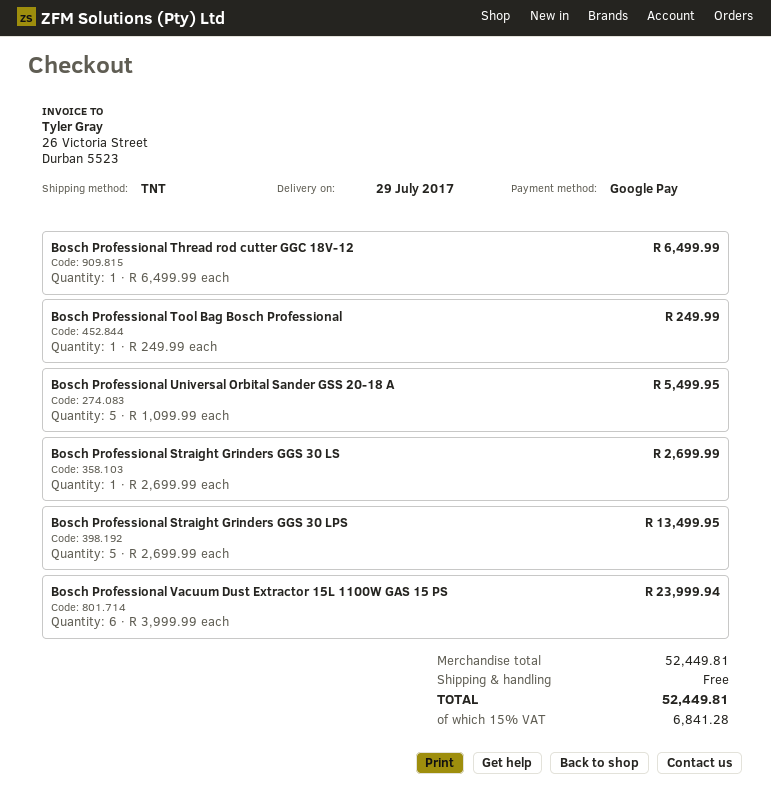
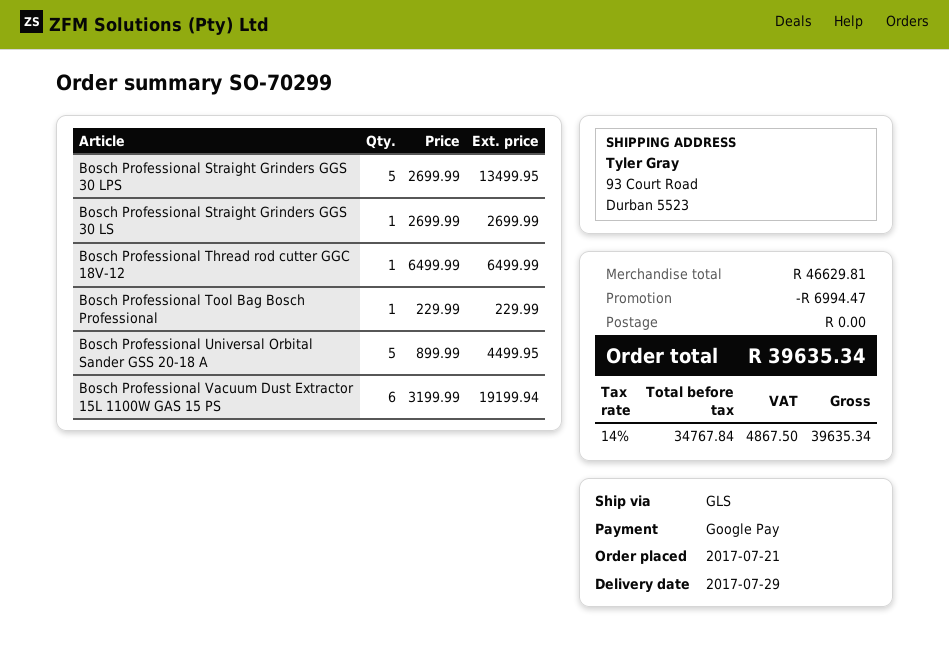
shipping method: TNT -> GLS
Bosch Professional Tool Bag Bosch Professional: 1 x 249.99 = 249.99 -> 1 x 229.99 = 229.99
Bosch Professional Universal Orbital Sander GSS 20-18 A: 5 x 1099.99 = 5499.95 -> 5 x 899.99 = 4499.95
Bosch Professional Vacuum Dust Extractor 15L 1100W GAS 15 PS: 6 x 3999.99 = 23999.94 -> 6 x 3199.99 = 19199.94
subtotal: 52449.81 -> 46629.81
discount: none -> 6994.47
tax: 15% = 6841.28 -> 14% = 4867.50
total: 52449.81 -> 39635.34

